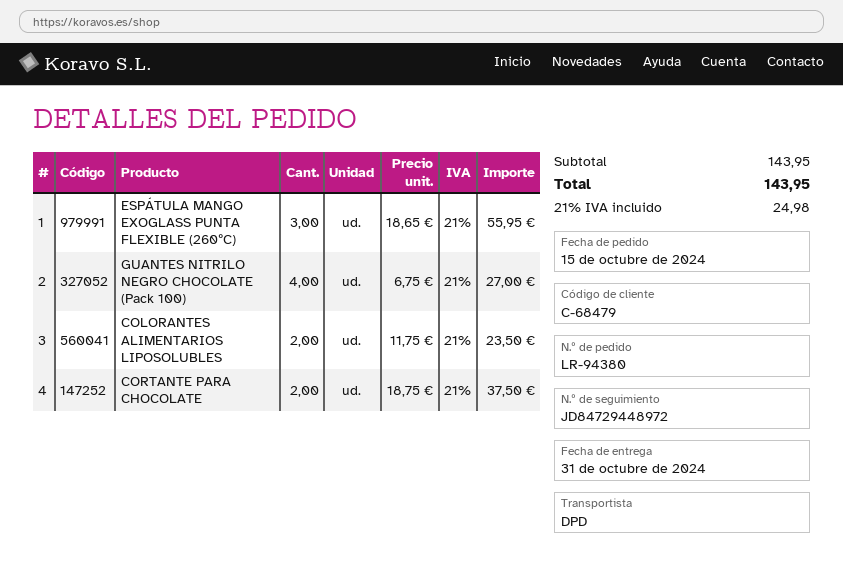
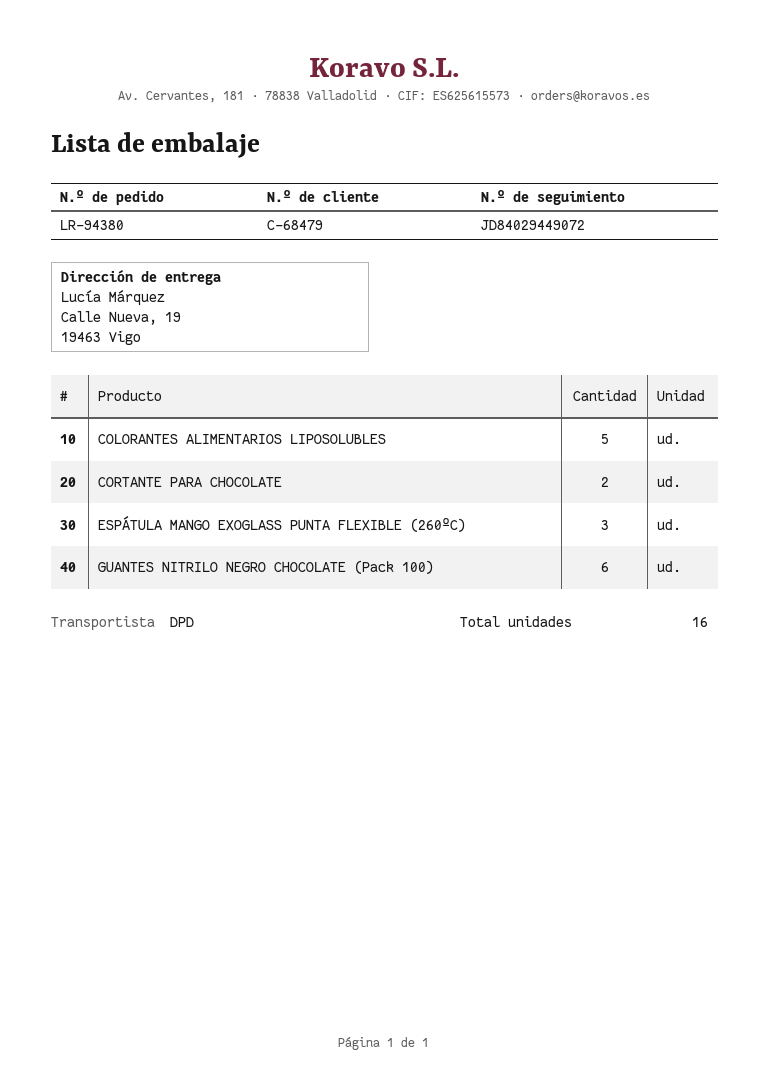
tracking number: JD84729448972 -> JD84029449072
GUANTES NITRILO NEGRO CHOCOLATE (Pack 100): 4 -> 6
COLORANTES ALIMENTARIOS LIPOSOLUBLES: 2 -> 5

